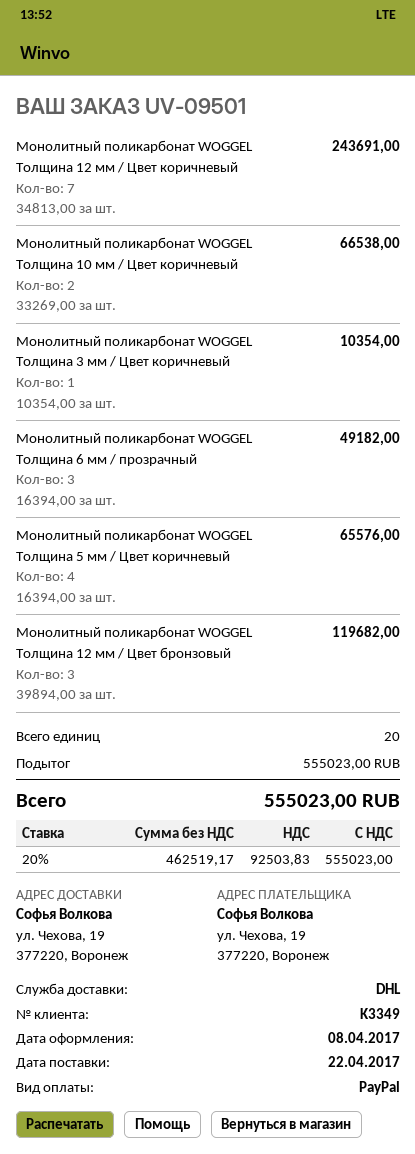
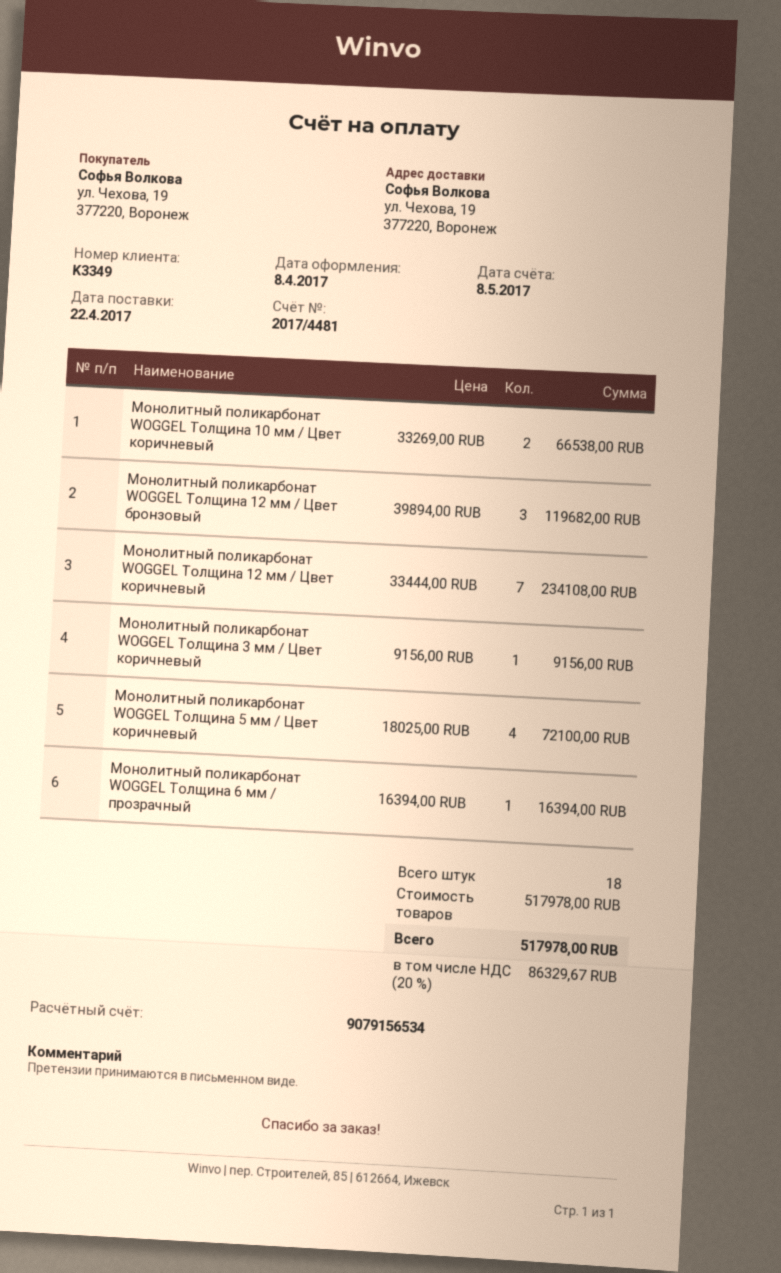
Монолитный поликарбонат WOGGEL Толщина 12 мм / Цвет коричневый: 7 x 34813.00 = 243691.00 -> 7 x 33444.00 = 234108.00
Монолитный поликарбонат WOGGEL Толщина 3 мм / Цвет коричневый: 1 x 10354.00 = 10354.00 -> 1 x 9156.00 = 9156.00
Монолитный поликарбонат WOGGEL Толщина 6 мм / прозрачный: 3 x 16394.00 = 49182.00 -> 1 x 16394.00 = 16394.00
Монолитный поликарбонат WOGGEL Толщина 5 мм / Цвет коричневый: 4 x 16394.00 = 65576.00 -> 4 x 18025.00 = 72100.00
total quantity: 20 -> 18
subtotal: 555023.00 -> 517978.00
tax: 20% = 92503.83 -> 20% = 86329.67
total: 555023.00 -> 517978.00

